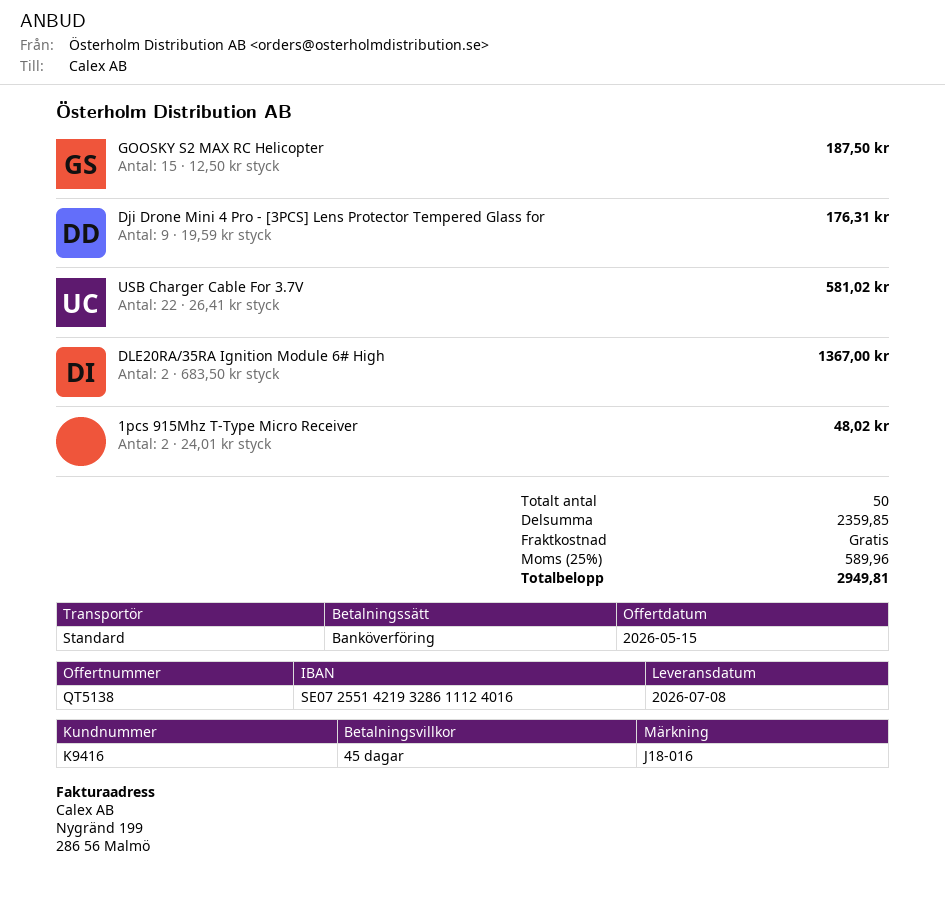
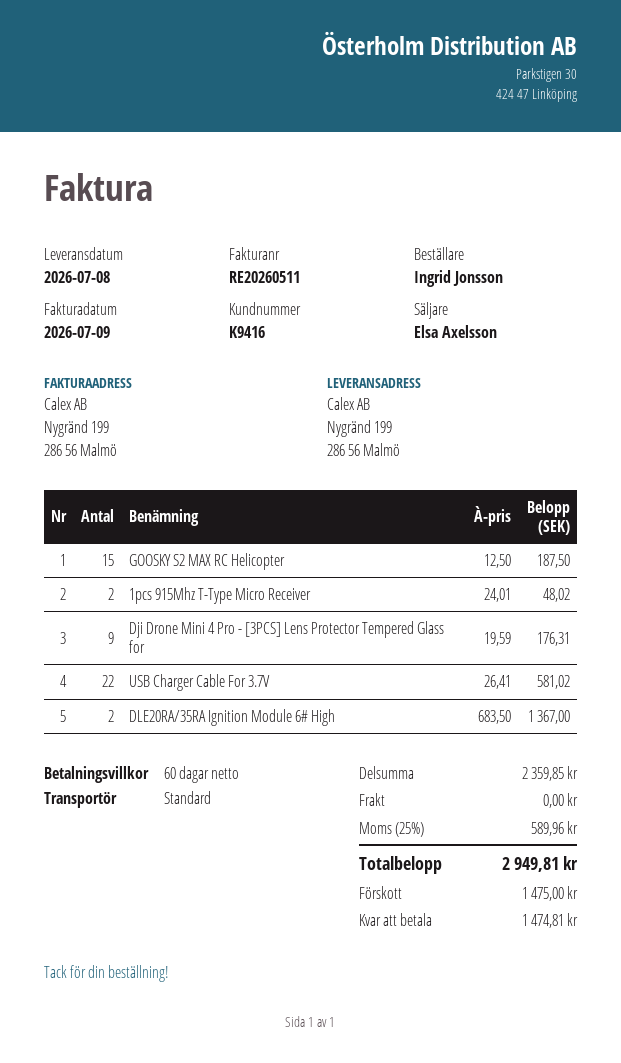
payment terms: 45 days -> 60 days

